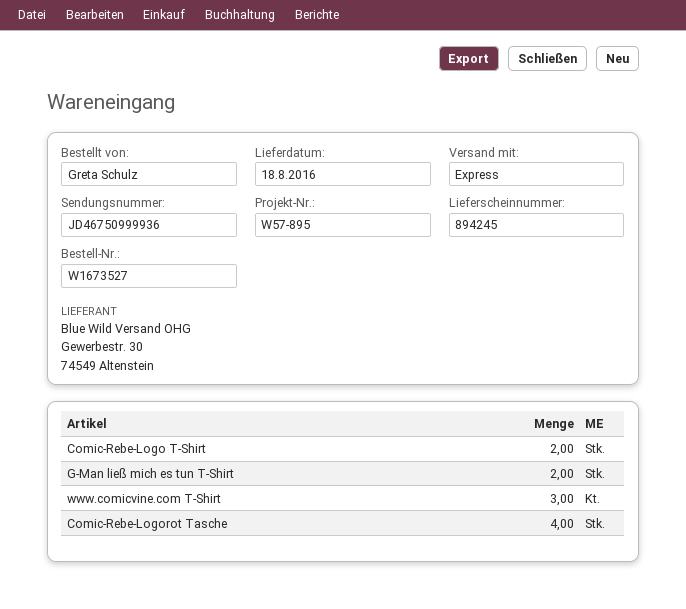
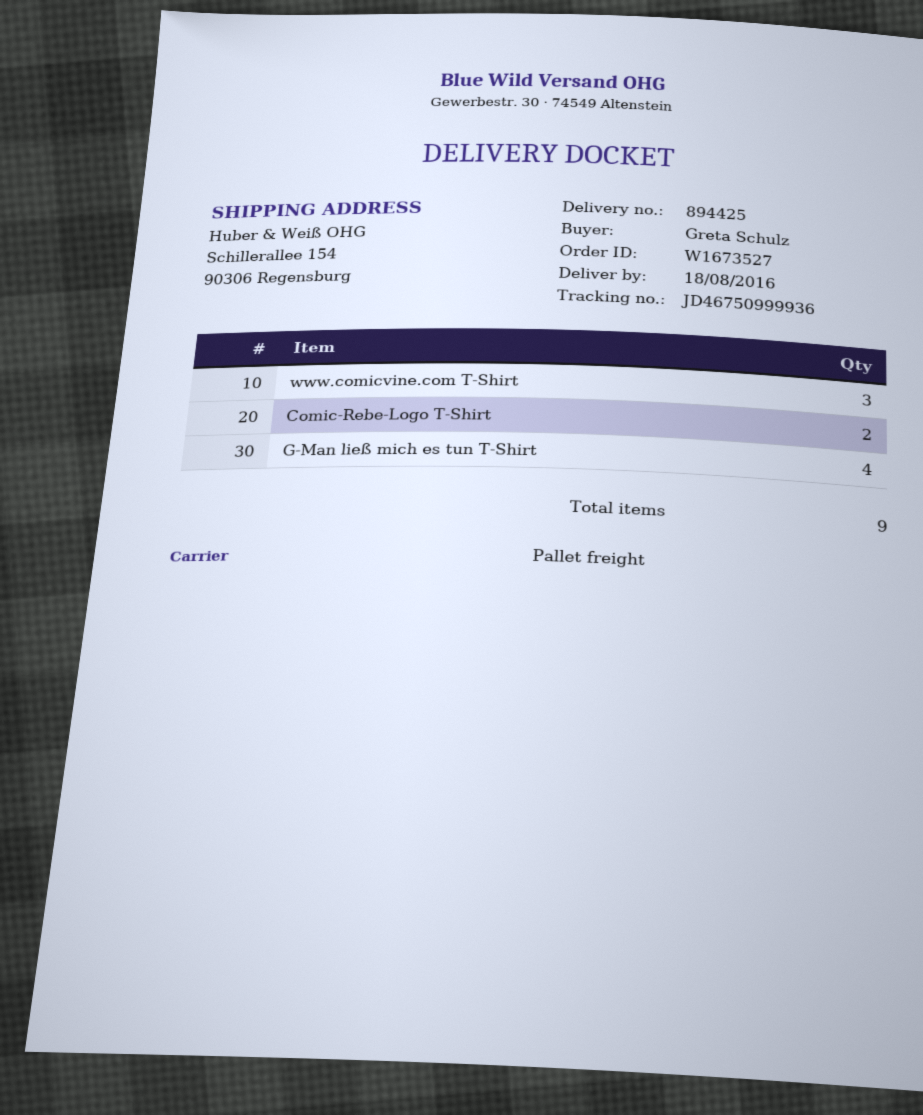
delivery note number: 894245 -> 894425
shipping method: express -> pallet freight
G-Man ließ mich es tun T-Shirt: 2 -> 4
Comic-Rebe-Logorot Tasche: 4 -> none

